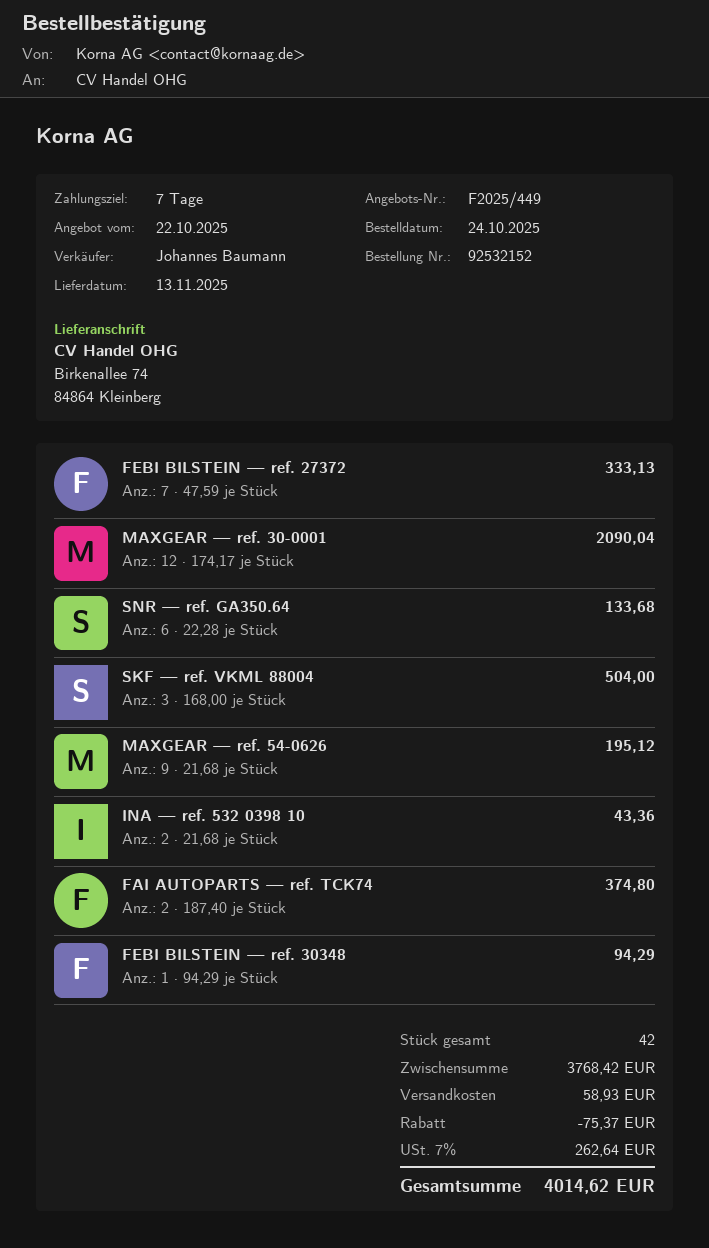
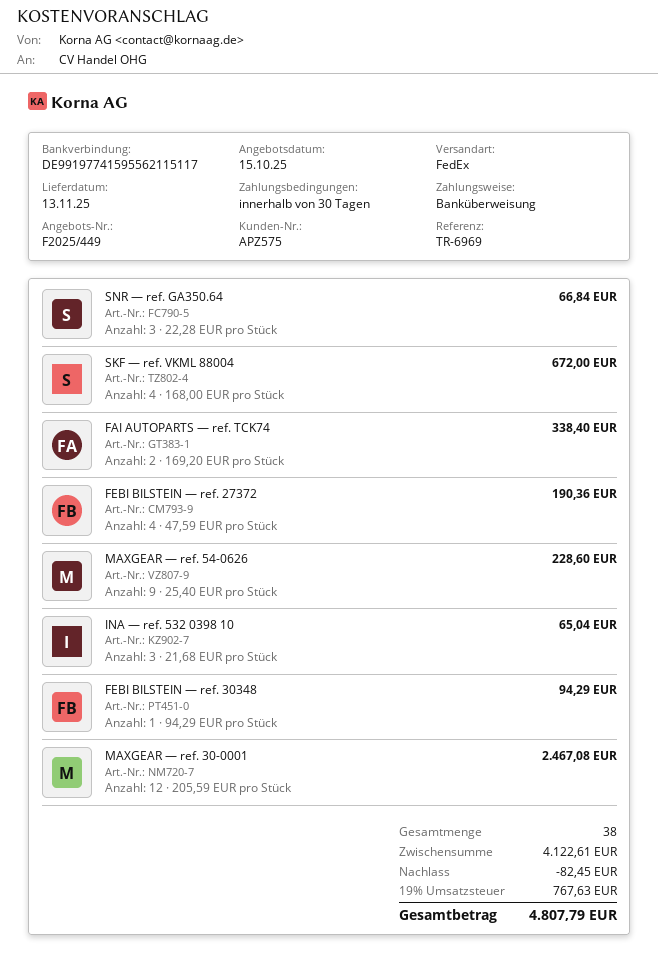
quote date: 2025-10-22 -> 2025-10-15
payment terms: 7 days -> 30 days
FEBI BILSTEIN — ref. 27372: 7 x 47.59 = 333.13 -> 4 x 47.59 = 190.36
MAXGEAR — ref. 30-0001: 12 x 174.17 = 2090.04 -> 12 x 205.59 = 2467.08
SNR — ref. GA350.64: 6 x 22.28 = 133.68 -> 3 x 22.28 = 66.84
SKF — ref. VKML 88004: 3 x 168.00 = 504.00 -> 4 x 168.00 = 672.00
MAXGEAR — ref. 54-0626: 9 x 21.68 = 195.12 -> 9 x 25.40 = 228.60
INA — ref. 532 0398 10: 2 x 21.68 = 43.36 -> 3 x 21.68 = 65.04
FAI AUTOPARTS — ref. TCK74: 2 x 187.40 = 374.80 -> 2 x 169.20 = 338.40
total quantity: 42 -> 38
subtotal: 3768.42 -> 4122.61
discount: 75.37 -> 82.45
shipping: 58.93 -> none
tax: 7% = 262.64 -> 19% = 767.63
total: 4014.62 -> 4807.79

